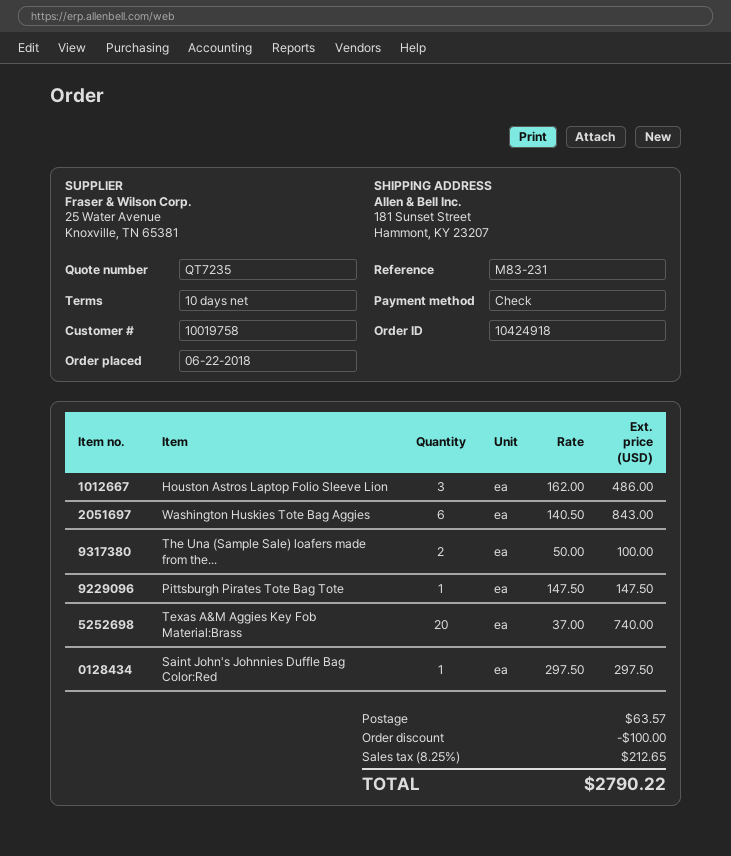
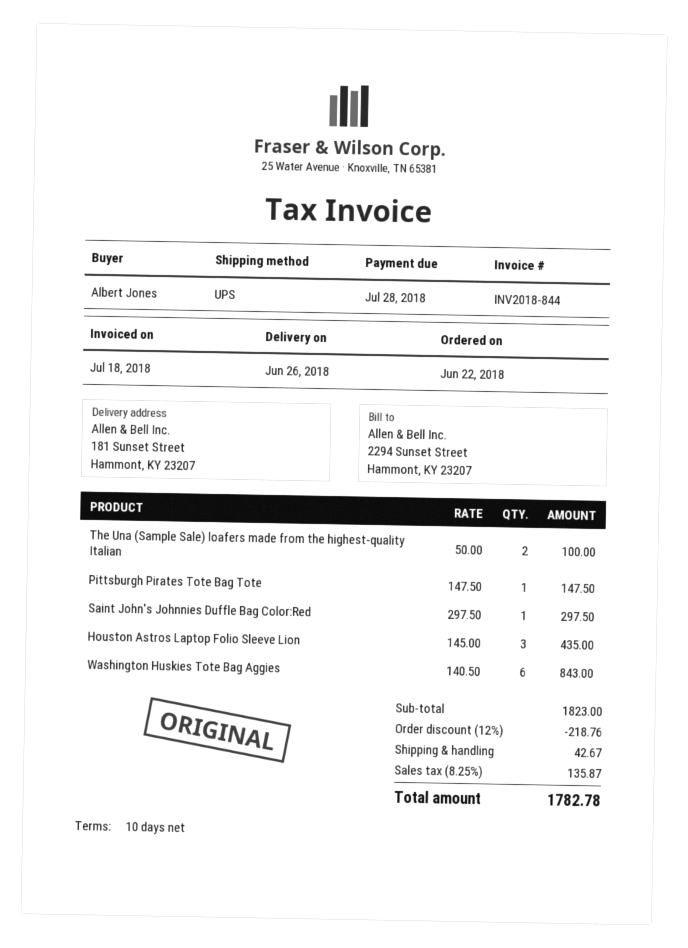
Houston Astros Laptop Folio Sleeve Lion: 3 x 162.00 = 486.00 -> 3 x 145.00 = 435.00
Texas A&M Aggies Key Fob Material:Brass: 20 x 37.00 = 740.00 -> none
discount: 100.00 -> 218.76
shipping: 63.57 -> 42.67
tax: 8.25% = 212.65 -> 8.25% = 135.87
total: 2790.22 -> 1782.78

